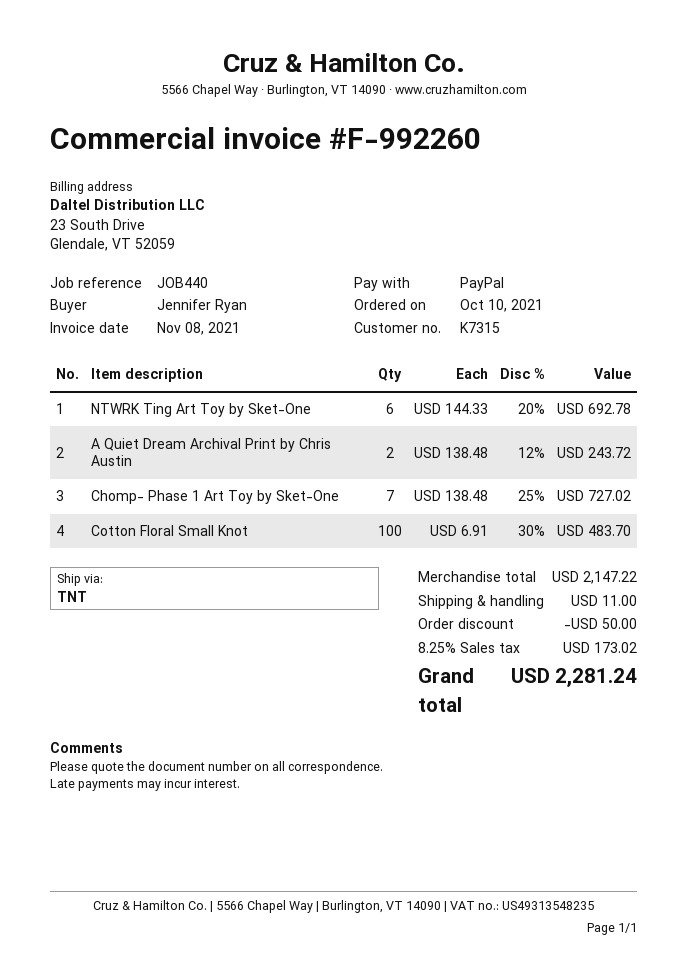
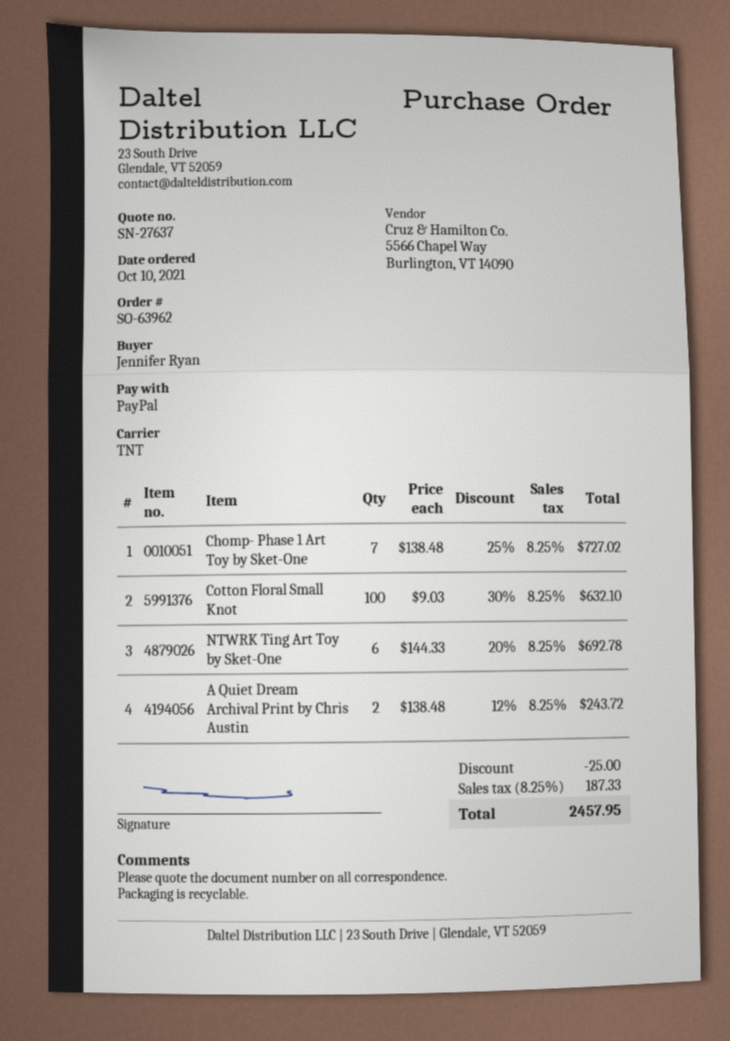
Cotton Floral Small Knot: 100 x 6.91 - 30% = 483.70 -> 100 x 9.03 - 30% = 632.10
discount: 50.00 -> 25.00
shipping: 11.00 -> none
tax: 8.25% = 173.02 -> 8.25% = 187.33
total: 2281.24 -> 2457.95

